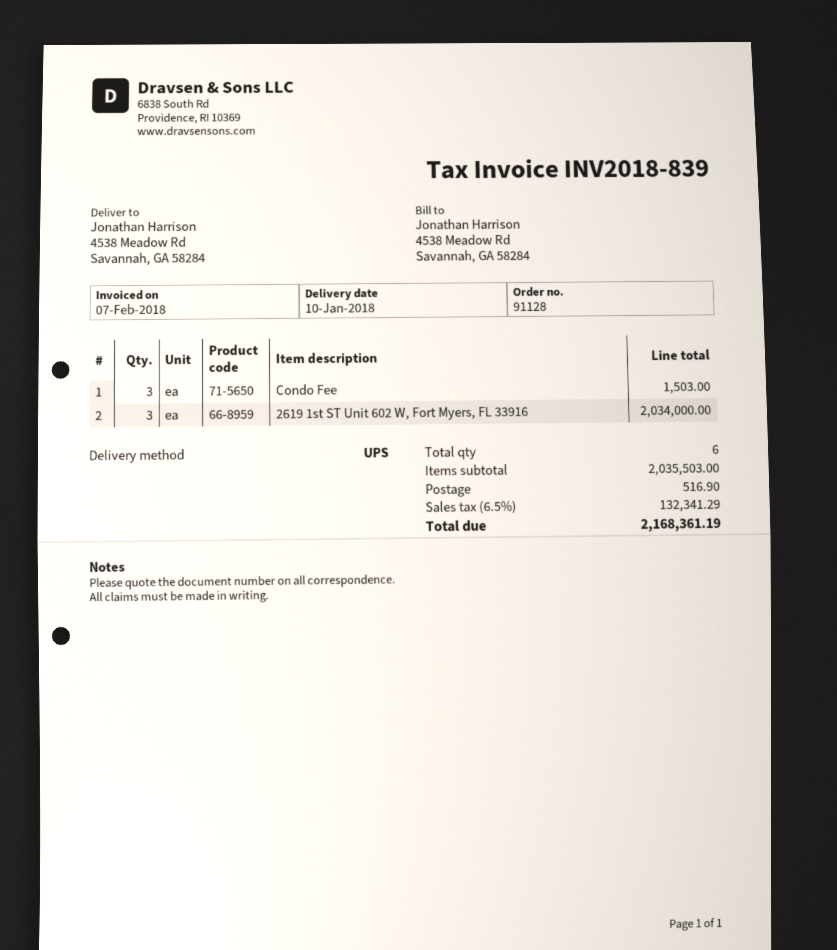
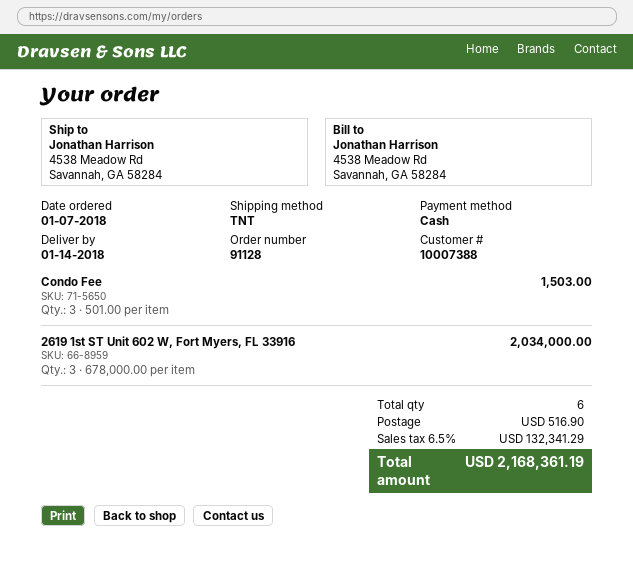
delivery date: 2018-01-10 -> 2018-01-14
shipping method: UPS -> TNT

